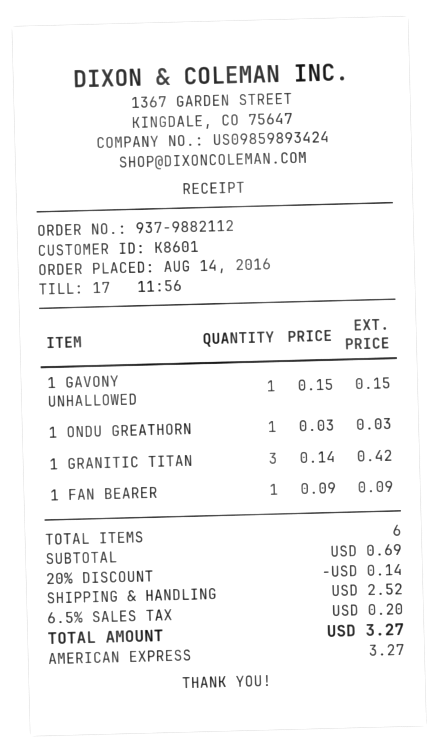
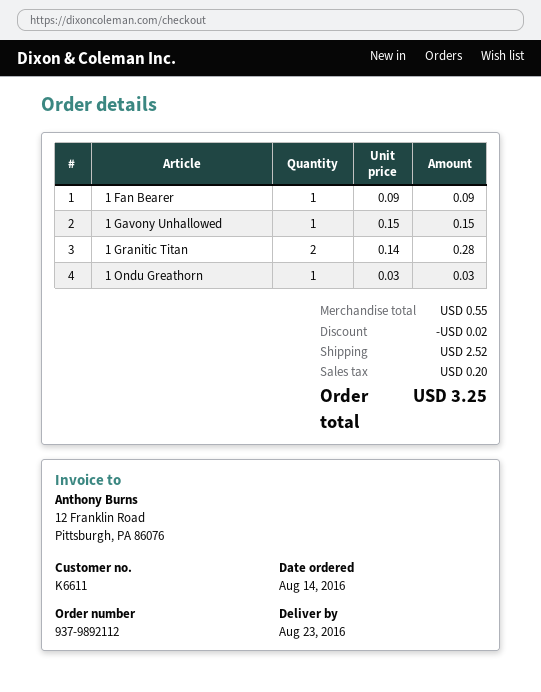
order number: 937-9882112 -> 937-9892112
customer number: K8601 -> K6611
1 GRANITIC TITAN: 3 x 0.14 = 0.42 -> 2 x 0.14 = 0.28
subtotal: 0.69 -> 0.55
discount: 0.14 -> 0.02
total: 3.27 -> 3.25

